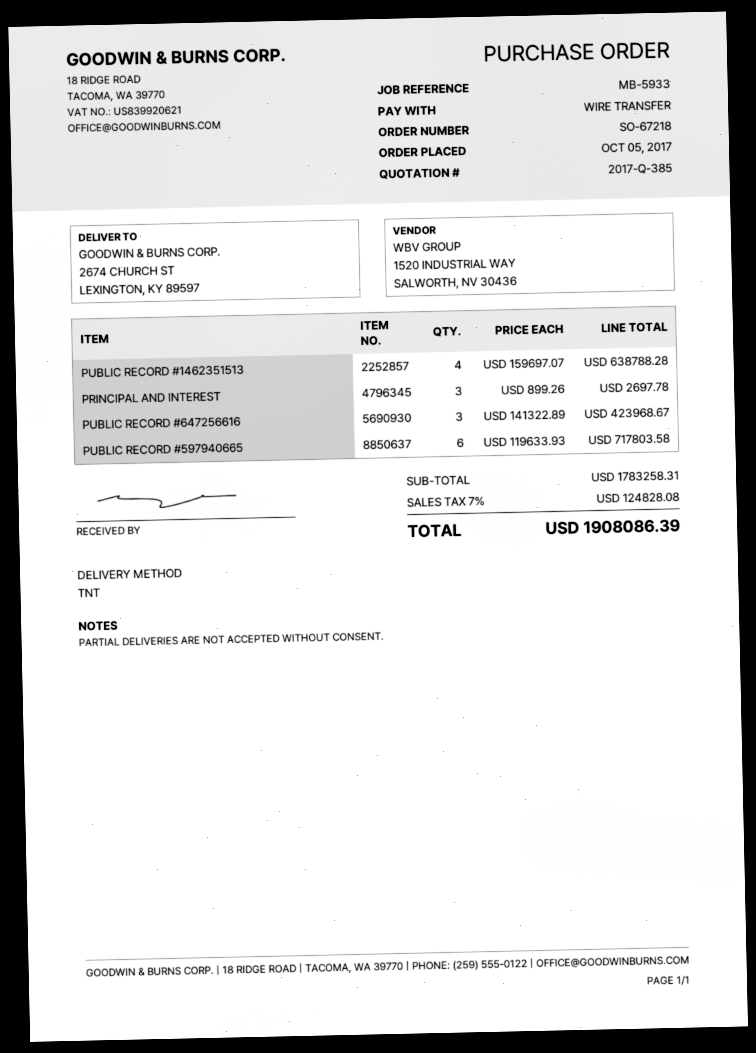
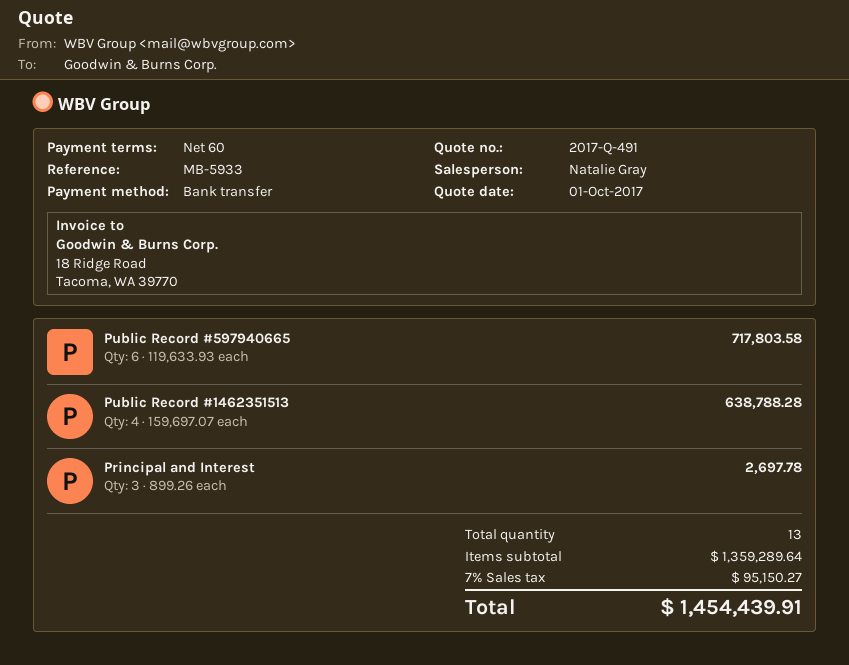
quote number: 2017-Q-385 -> 2017-Q-491
PUBLIC RECORD #647256616: 3 x 141322.89 = 423968.67 -> none
subtotal: 1783258.31 -> 1359289.64
tax: 7% = 124828.08 -> 7% = 95150.27
total: 1908086.39 -> 1454439.91

